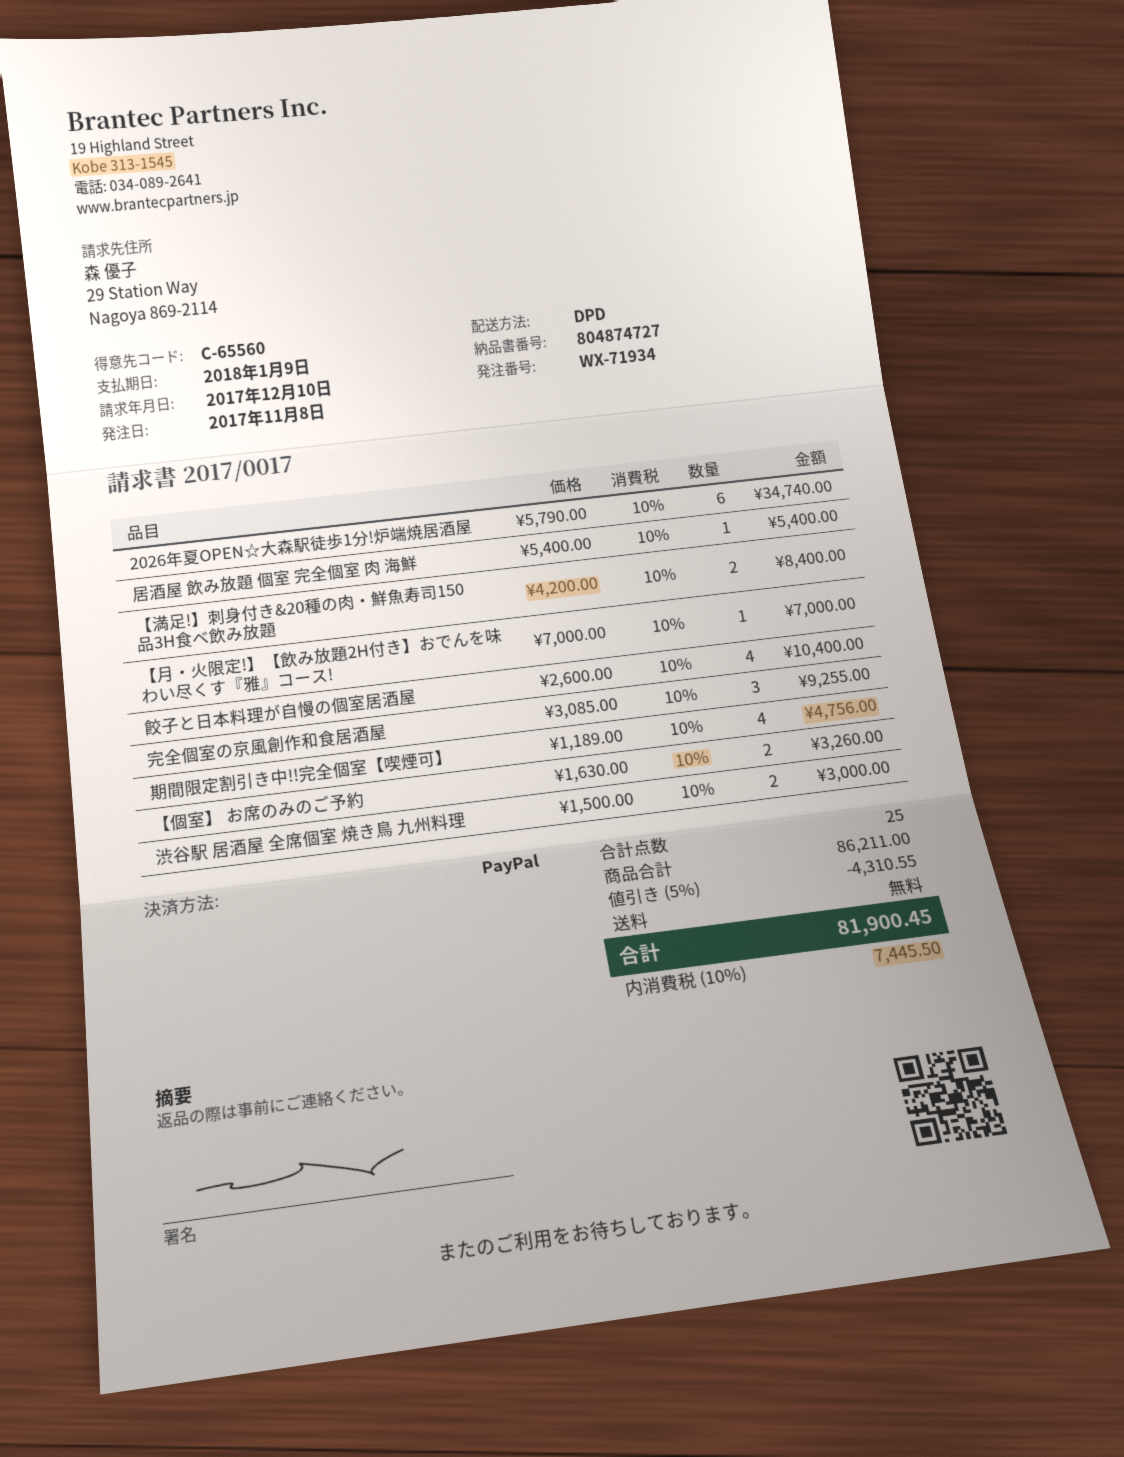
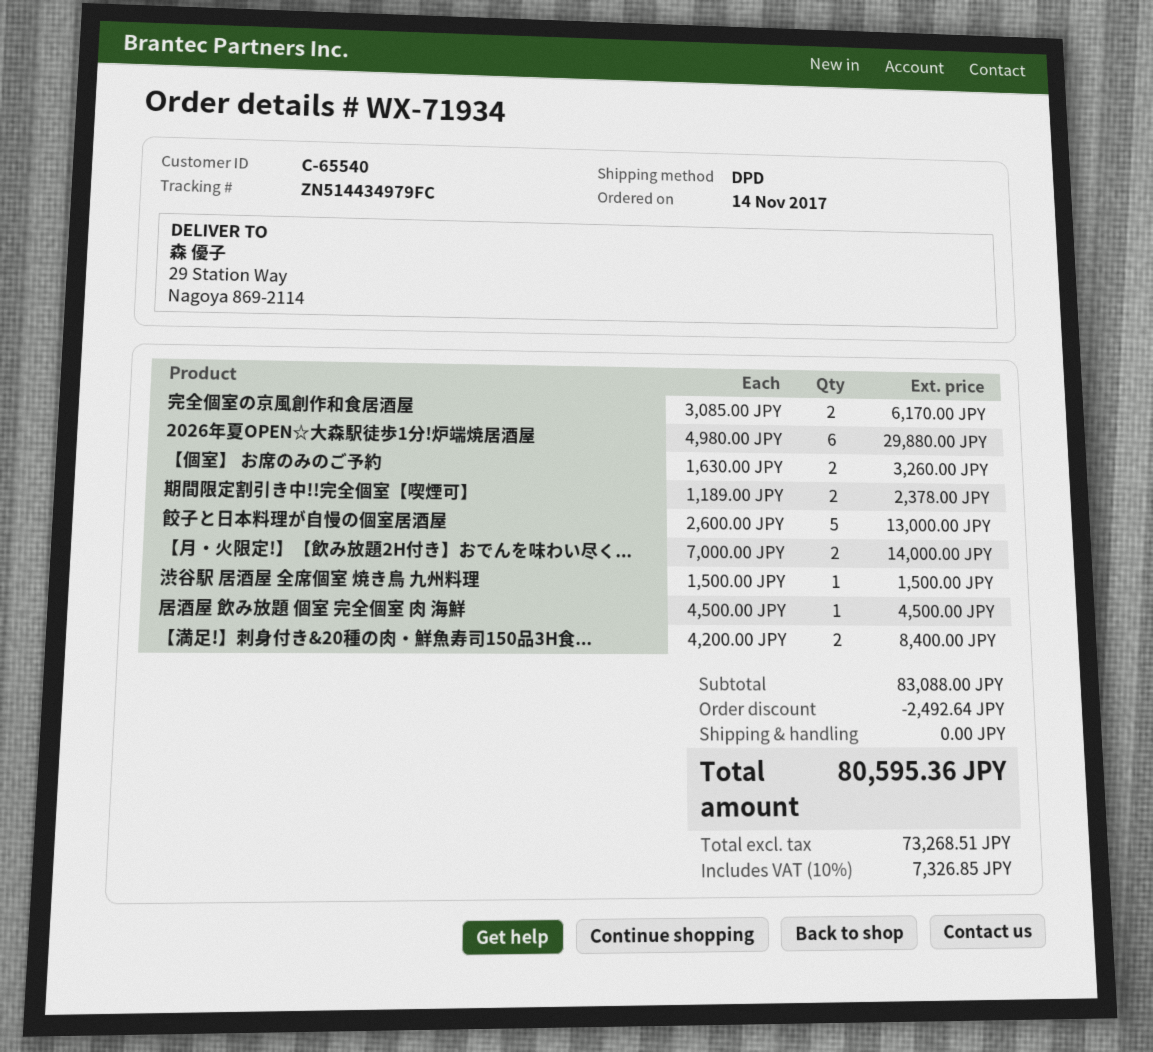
order date: 2017-11-08 -> 2017-11-14
customer number: C-65560 -> C-65540
2026年夏OPEN☆大森駅徒歩1分!炉端焼居酒屋: 6 x 5790.00 = 34740.00 -> 6 x 4980.00 = 29880.00
居酒屋 飲み放題 個室 完全個室 肉 海鮮: 1 x 5400.00 = 5400.00 -> 1 x 4500.00 = 4500.00
【月・火限定!】【飲み放題2H付き】おでんを味わい尽くす『雅』コース!: 1 x 7000.00 = 7000.00 -> 2 x 7000.00 = 14000.00
餃子と日本料理が自慢の個室居酒屋: 4 x 2600.00 = 10400.00 -> 5 x 2600.00 = 13000.00
完全個室の京風創作和食居酒屋: 3 x 3085.00 = 9255.00 -> 2 x 3085.00 = 6170.00
期間限定割引き中!!完全個室【喫煙可】: 4 x 1189.00 = 4756.00 -> 2 x 1189.00 = 2378.00
渋谷駅 居酒屋 全席個室 焼き鳥 九州料理: 2 x 1500.00 = 3000.00 -> 1 x 1500.00 = 1500.00
subtotal: 86211.00 -> 83088.00
discount: 4310.55 -> 2492.64
tax: 10% = 7445.50 -> 10% = 7326.85
total: 81900.45 -> 80595.36

